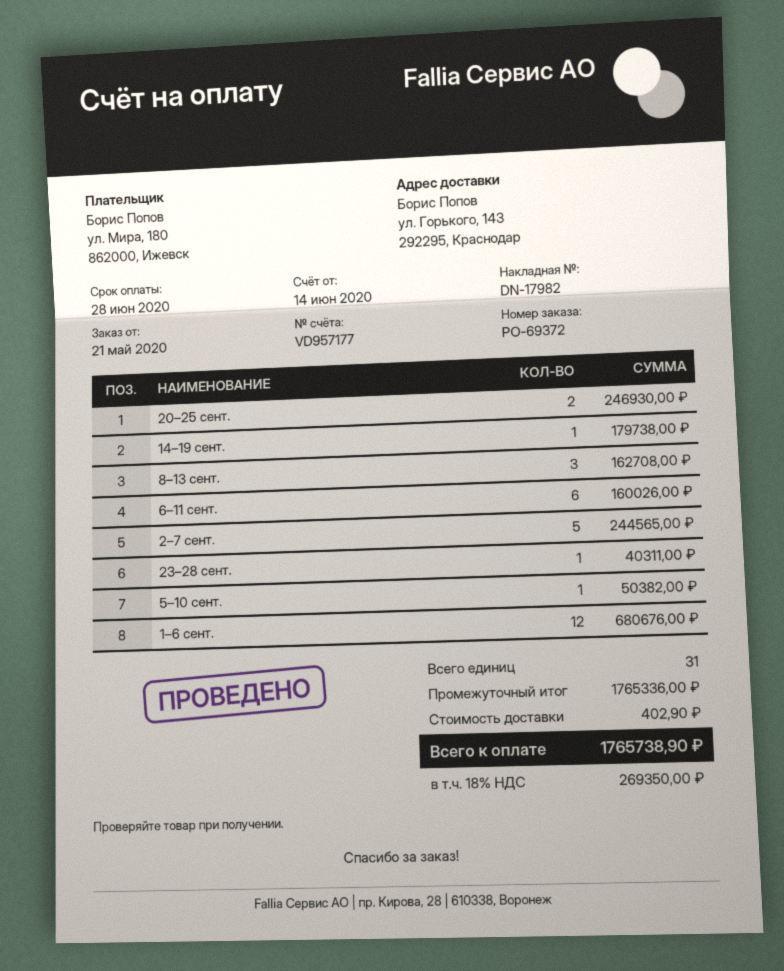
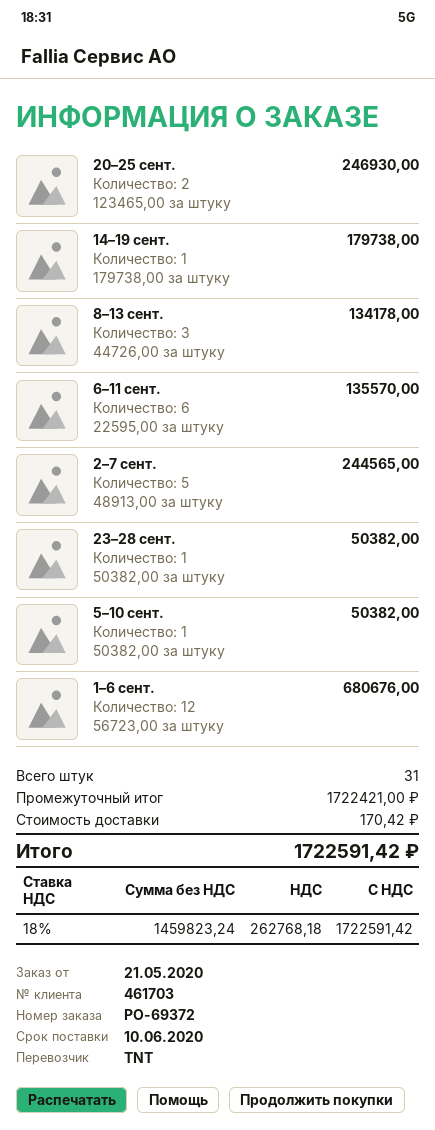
8–13 сент.: 3 for 162708.00 -> 3 for 134178.00
6–11 сент.: 6 for 160026.00 -> 6 for 135570.00
23–28 сент.: 1 for 40311.00 -> 1 for 50382.00
subtotal: 1765336.00 -> 1722421.00
shipping: 402.90 -> 170.42
tax: 18% = 269350.00 -> 18% = 262768.18
total: 1765738.90 -> 1722591.42

